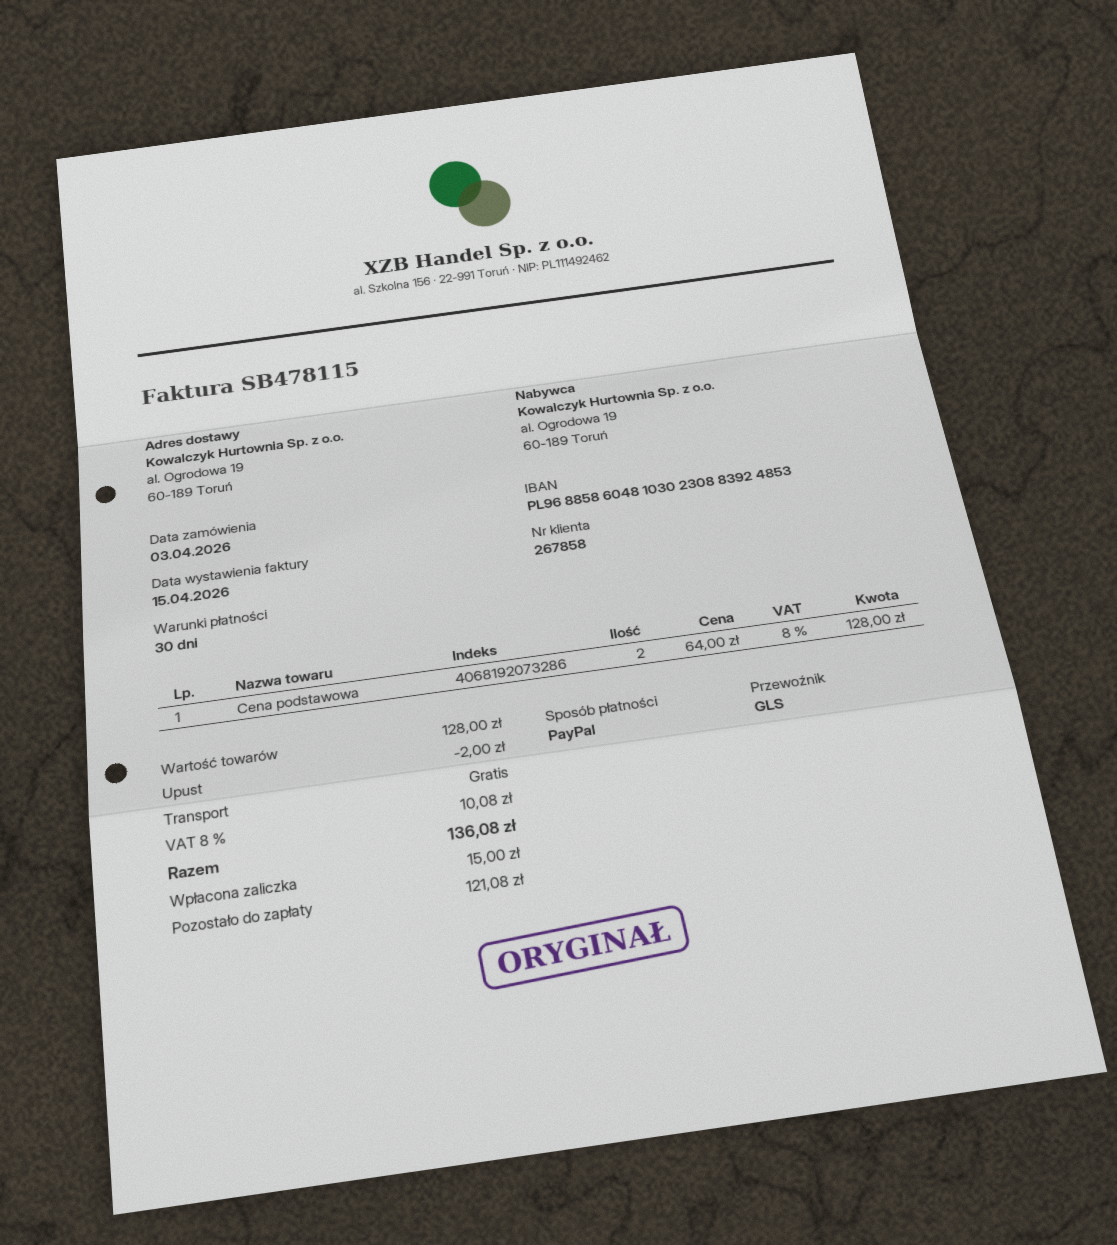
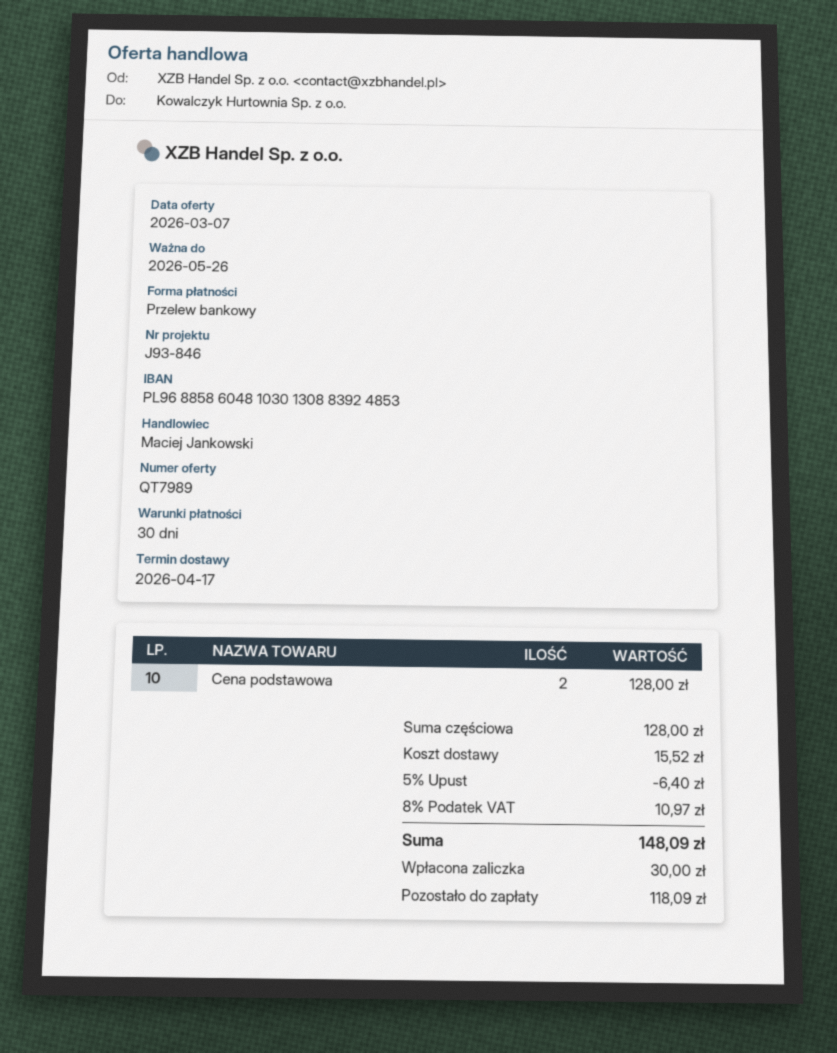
payment method: PayPal -> bank transfer
bank account: PL96885860481030230883924853 -> PL96885860481030130883924853
discount: 2.00 -> 6.40
shipping: 0.00 -> 15.52
tax: 8% = 10.08 -> 8% = 10.97
total: 136.08 -> 148.09
deposit: 15.00 -> 30.00
balance: 121.08 -> 118.09

